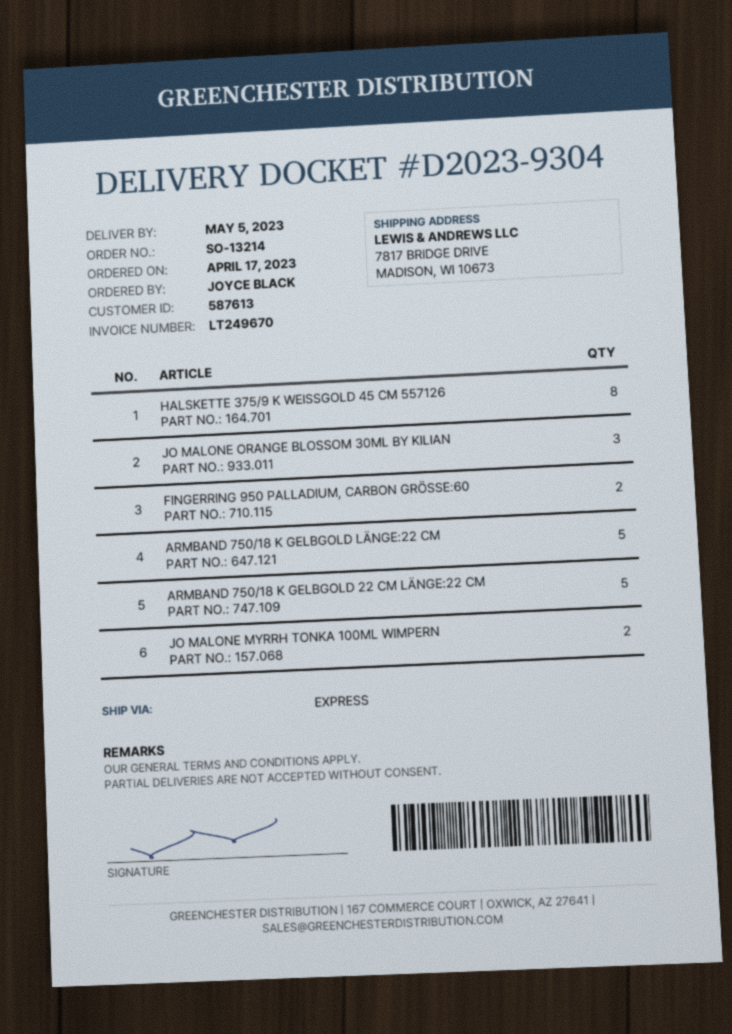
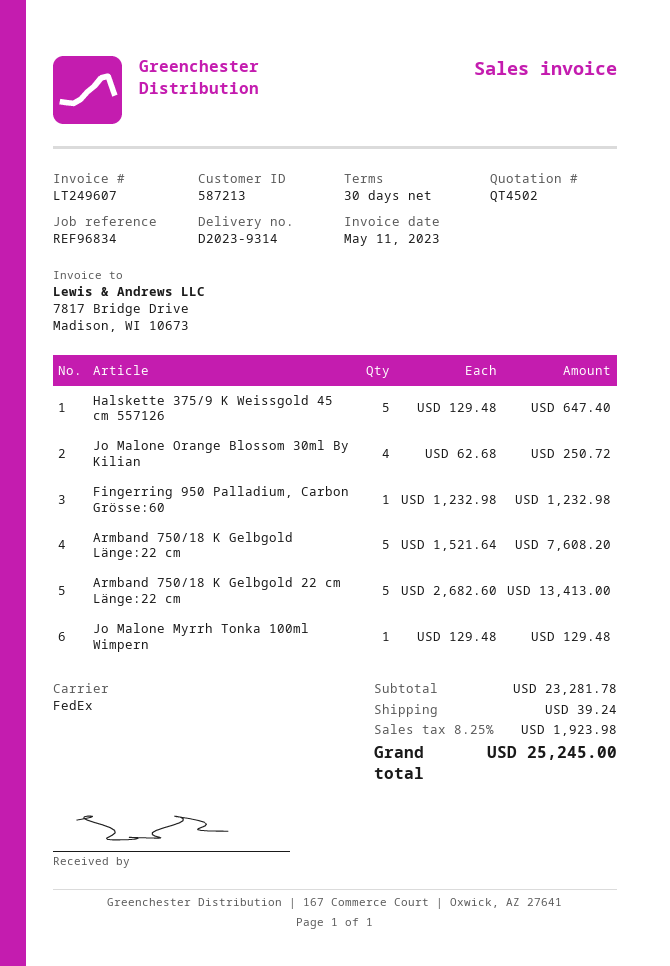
delivery note number: D2023-9304 -> D2023-9314
invoice number: LT249670 -> LT249607
customer number: 587613 -> 587213
shipping method: express -> FedEx
HALSKETTE 375/9 K WEISSGOLD 45 CM 557126: 8 -> 5
JO MALONE ORANGE BLOSSOM 30ML BY KILIAN: 3 -> 4
FINGERRING 950 PALLADIUM, CARBON GRÖSSE:60: 2 -> 1
JO MALONE MYRRH TONKA 100ML WIMPERN: 2 -> 1

